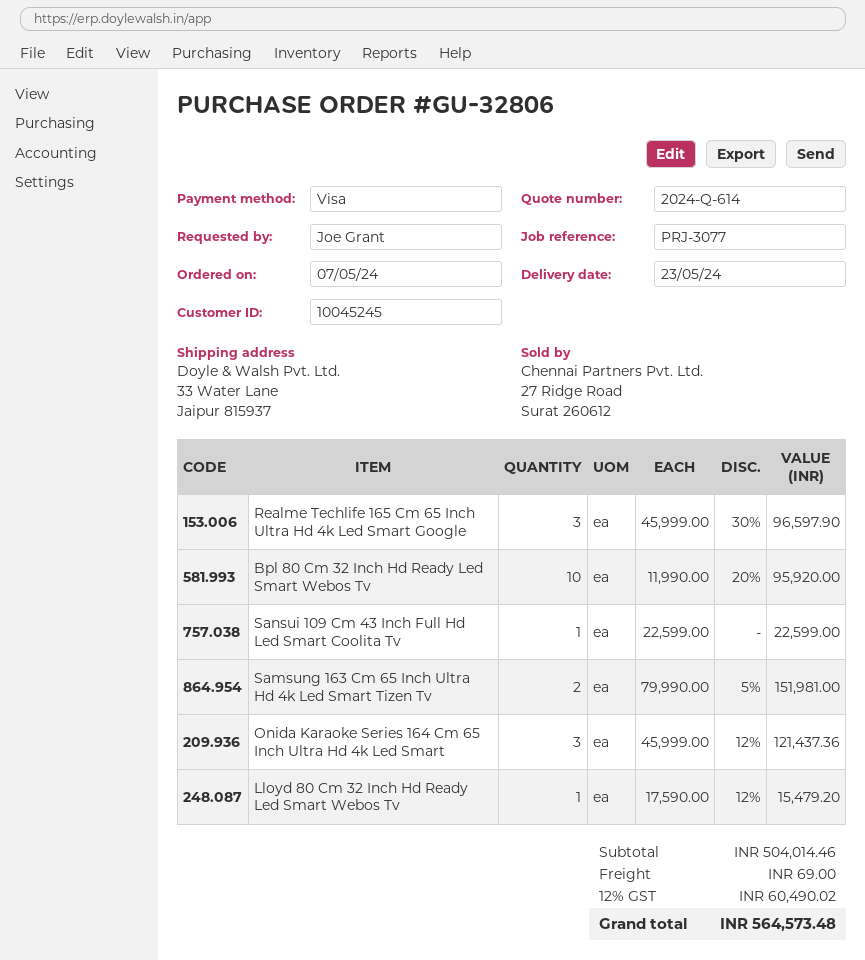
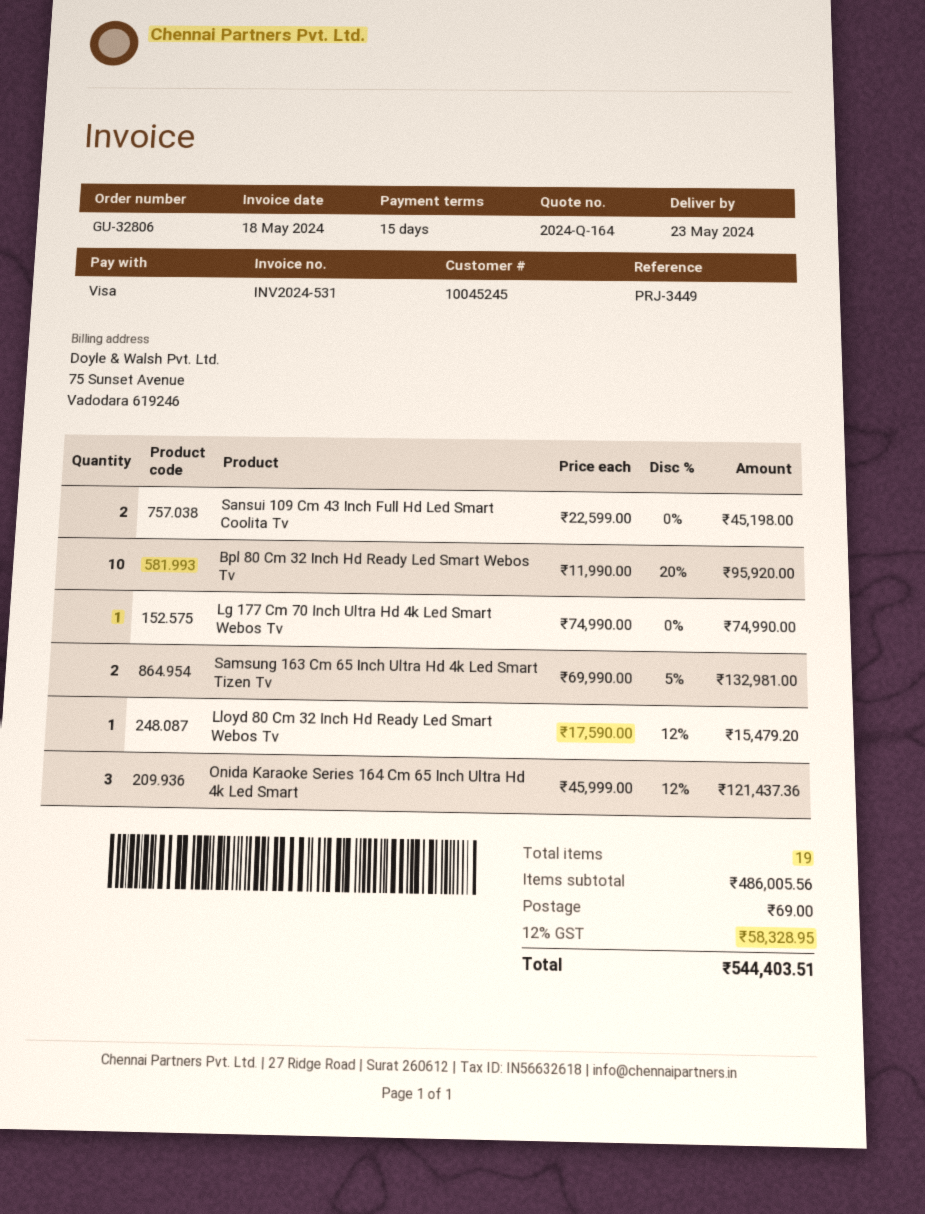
quote number: 2024-Q-614 -> 2024-Q-164
reference: PRJ-3077 -> PRJ-3449
Realme Techlife 165 Cm 65 Inch Ultra Hd 4k Led Smart Google: 3 x 45999.00 - 30% = 96597.90 -> none
Sansui 109 Cm 43 Inch Full Hd Led Smart Coolita Tv: 1 x 22599.00 = 22599.00 -> 2 x 22599.00 = 45198.00
Samsung 163 Cm 65 Inch Ultra Hd 4k Led Smart Tizen Tv: 2 x 79990.00 - 5% = 151981.00 -> 2 x 69990.00 - 5% = 132981.00
Lg 177 Cm 70 Inch Ultra Hd 4k Led Smart Webos Tv: none -> 1 x 74990.00 = 74990.00
subtotal: 504014.46 -> 486005.56
tax: 12% = 60490.02 -> 12% = 58328.95
total: 564573.48 -> 544403.51

